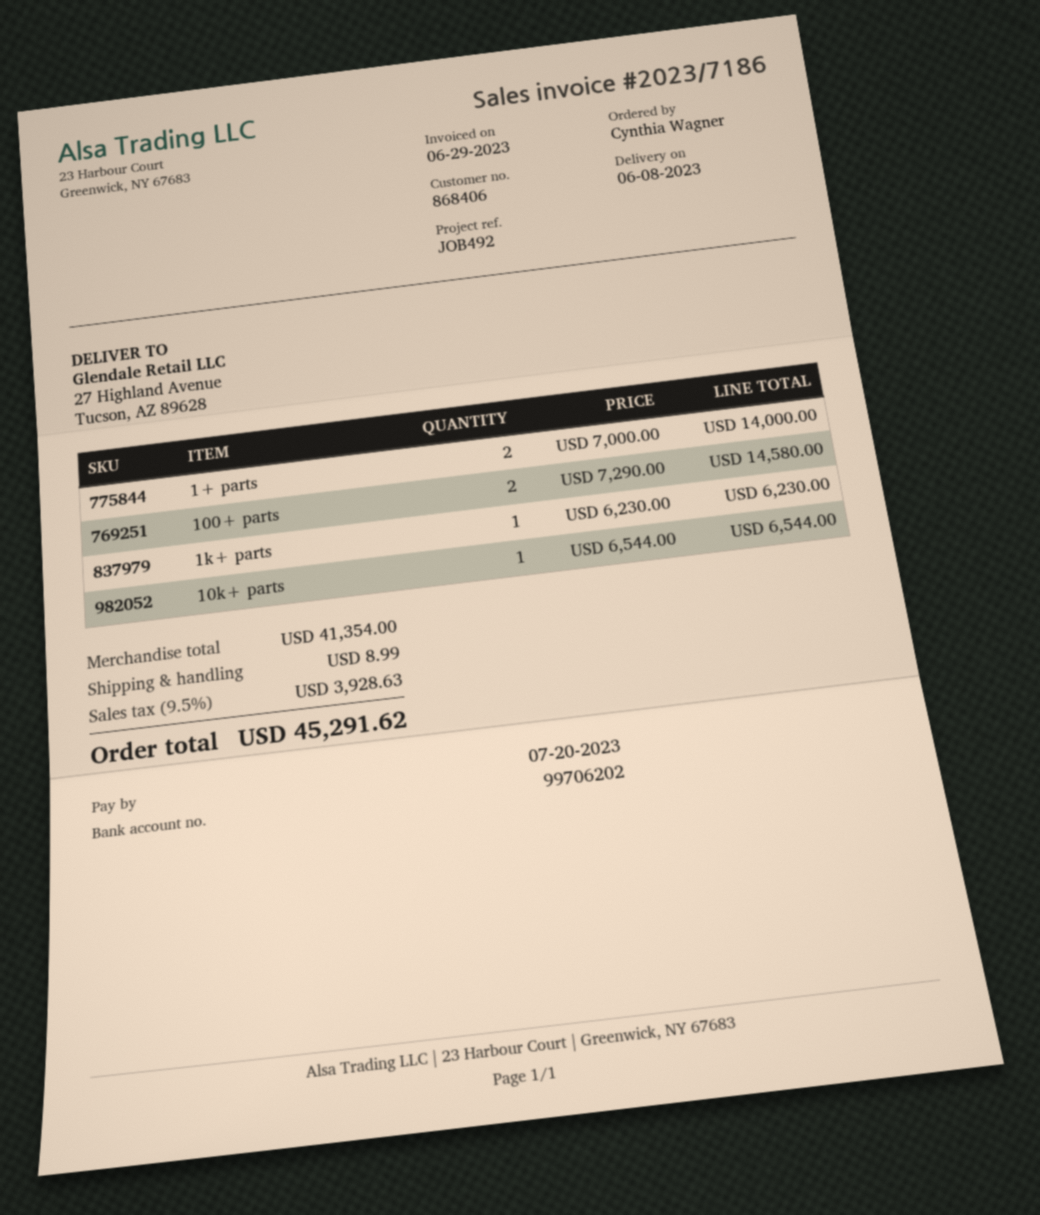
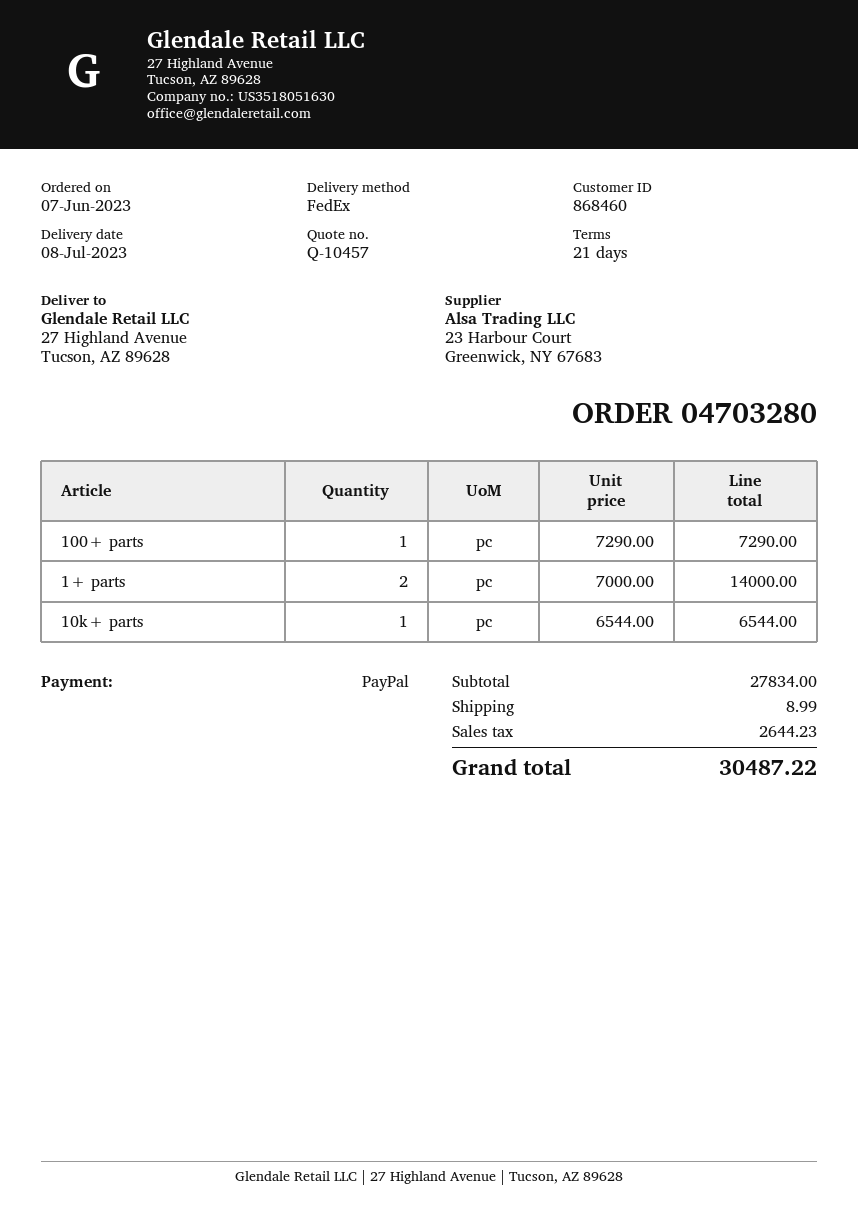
delivery date: 2023-06-08 -> 2023-07-08
customer number: 868406 -> 868460
100+ parts: 2 x 7290.00 = 14580.00 -> 1 x 7290.00 = 7290.00
1k+ parts: 1 x 6230.00 = 6230.00 -> none
subtotal: 41354.00 -> 27834.00
tax: 3928.63 -> 2644.23
total: 45291.62 -> 30487.22

